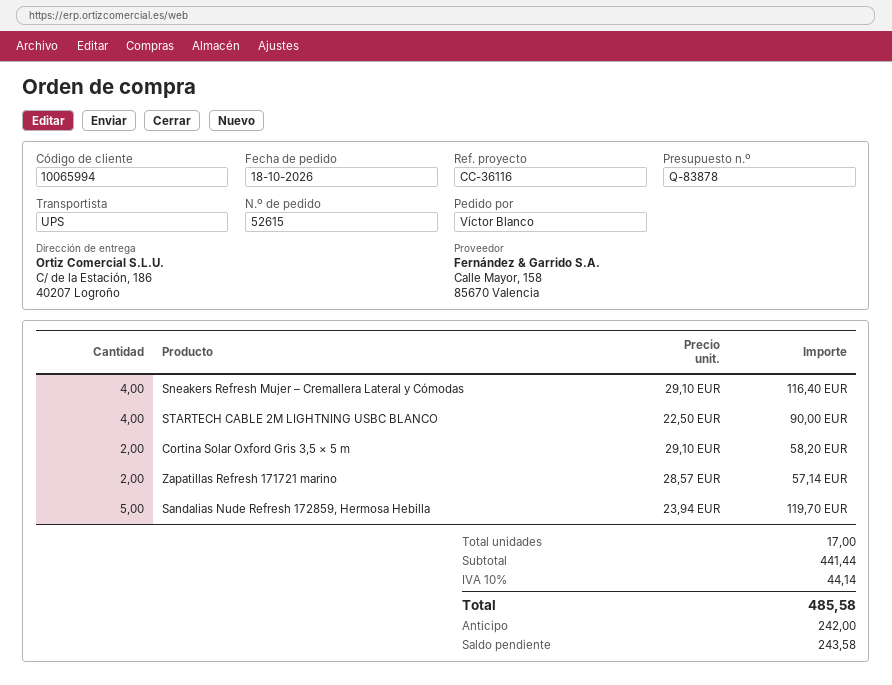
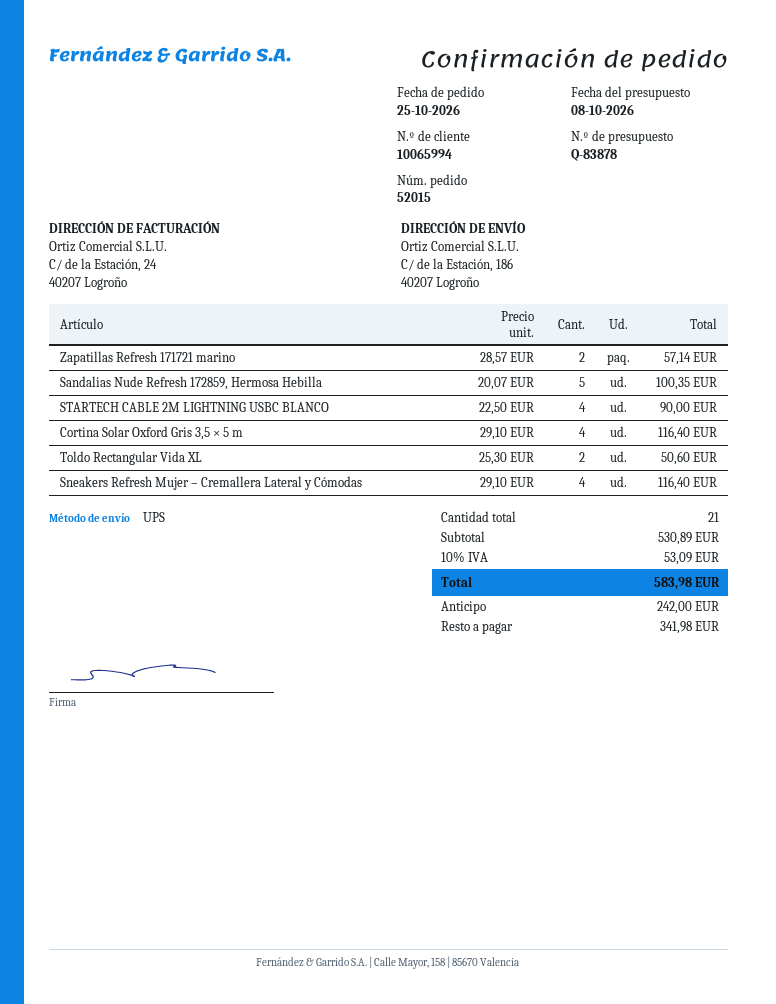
order number: 52615 -> 52015
order date: 2026-10-18 -> 2026-10-25
Cortina Solar Oxford Gris 3,5 × 5 m: 2 x 29.10 = 58.20 -> 4 x 29.10 = 116.40
Sandalias Nude Refresh 172859, Hermosa Hebilla: 5 x 23.94 = 119.70 -> 5 x 20.07 = 100.35
Toldo Rectangular Vida XL: none -> 2 x 25.30 = 50.60
total quantity: 17 -> 21
subtotal: 441.44 -> 530.89
tax: 10% = 44.14 -> 10% = 53.09
total: 485.58 -> 583.98
balance: 243.58 -> 341.98

